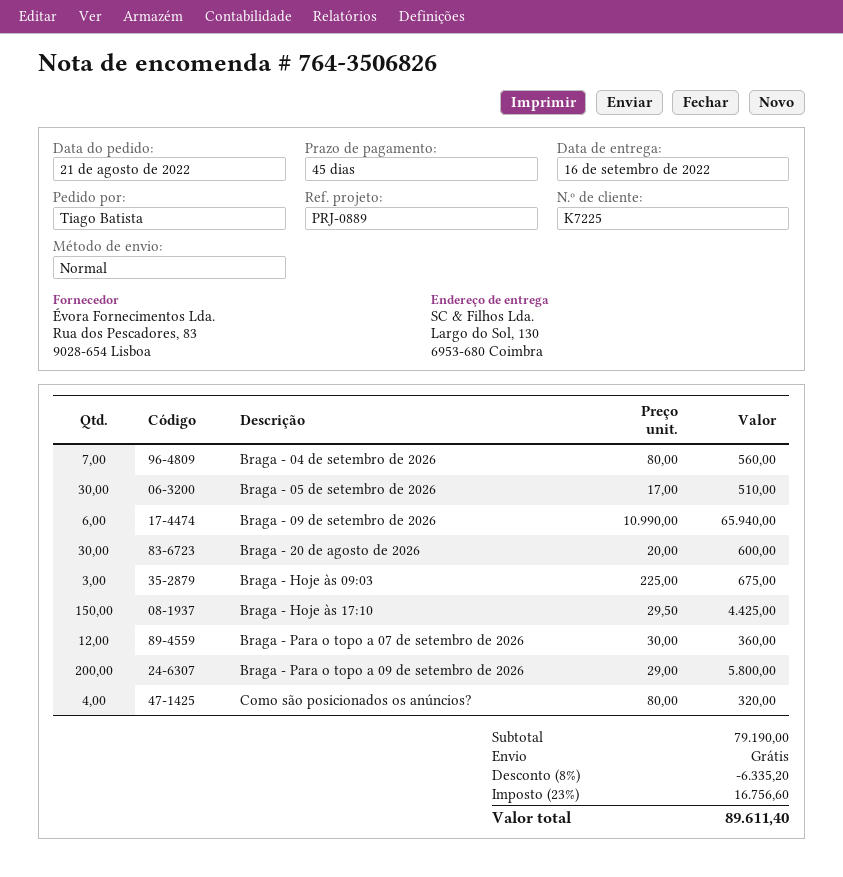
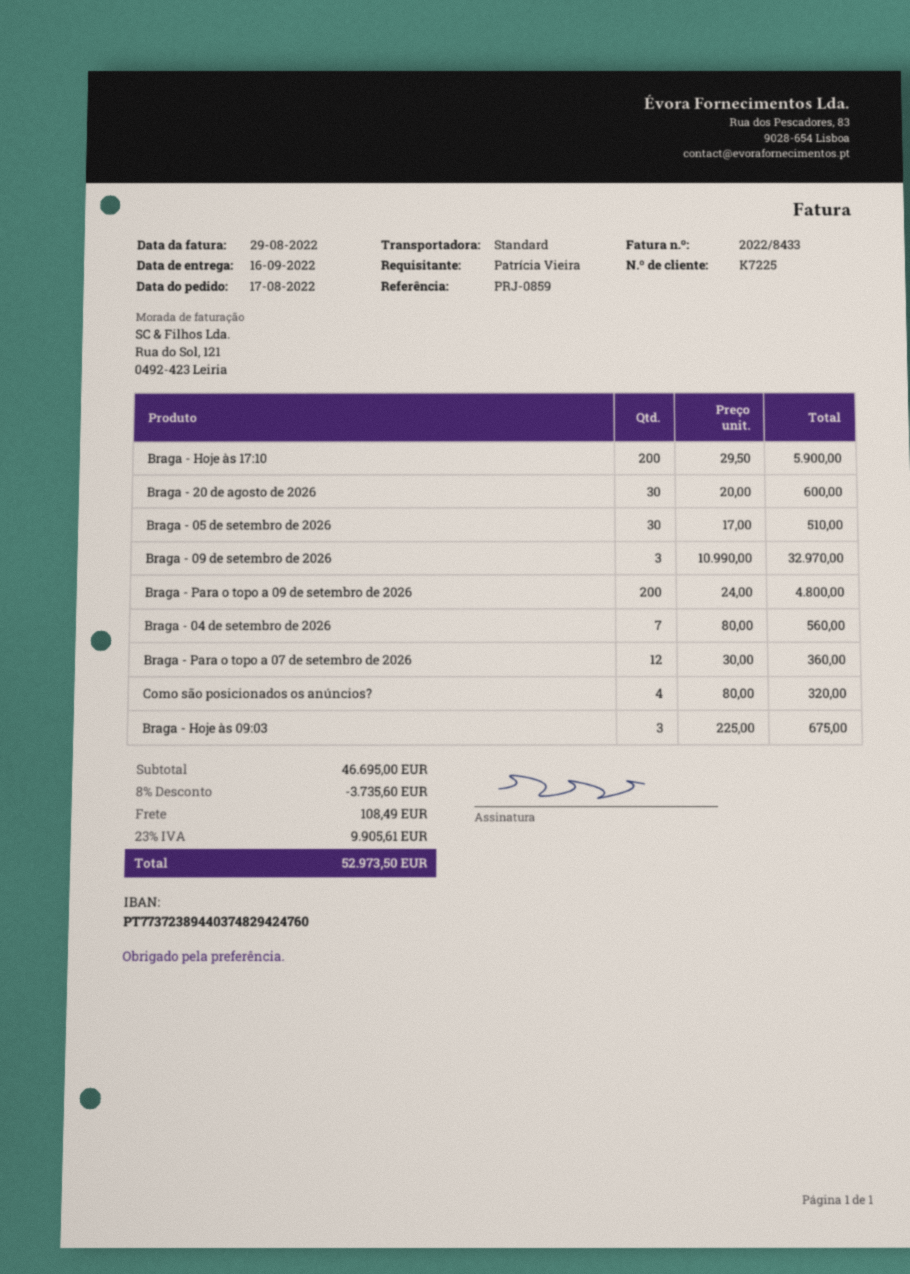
order date: 2022-08-21 -> 2022-08-17
reference: PRJ-0889 -> PRJ-0859
ordered by: Tiago Batista -> Patrícia Vieira
Braga - 09 de setembro de 2026: 6 x 10990.00 = 65940.00 -> 3 x 10990.00 = 32970.00
Braga - Hoje às 17:10: 150 x 29.50 = 4425.00 -> 200 x 29.50 = 5900.00
Braga - Para o topo a 09 de setembro de 2026: 200 x 29.00 = 5800.00 -> 200 x 24.00 = 4800.00
subtotal: 79190.00 -> 46695.00
discount: 8% = 6335.20 -> 8% = 3735.60
shipping: 0.00 -> 108.49
tax: 23% = 16756.60 -> 23% = 9905.61
total: 89611.40 -> 52973.50

